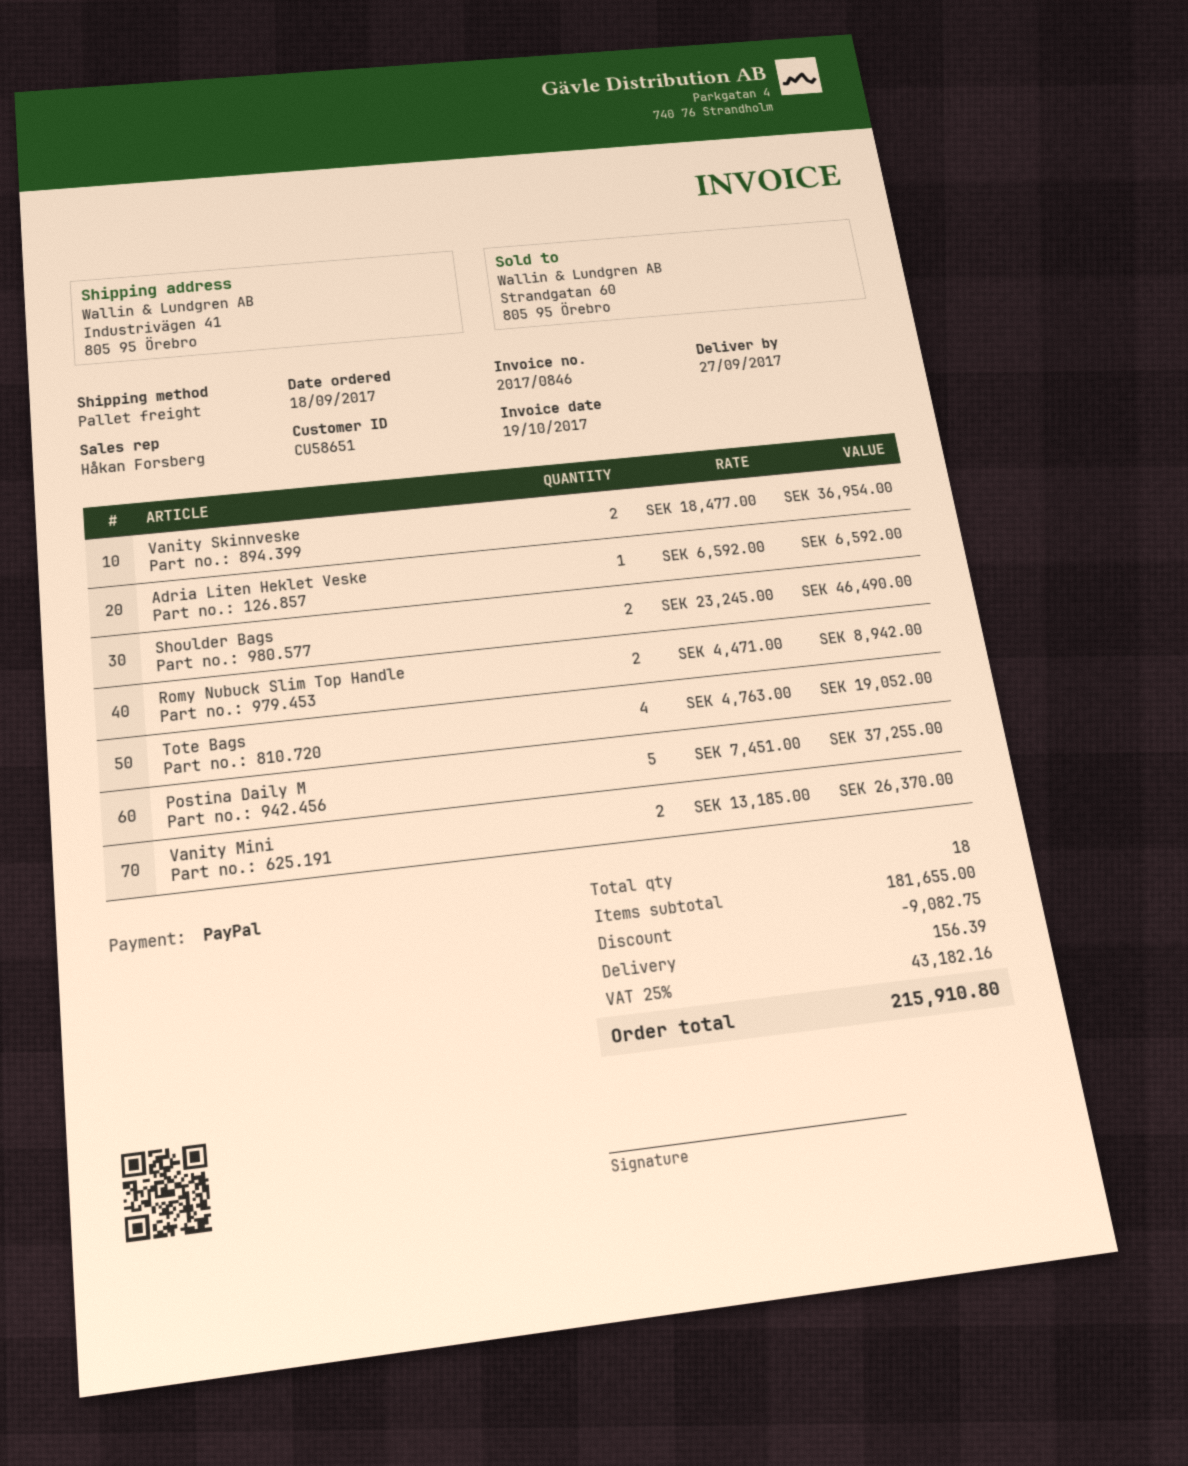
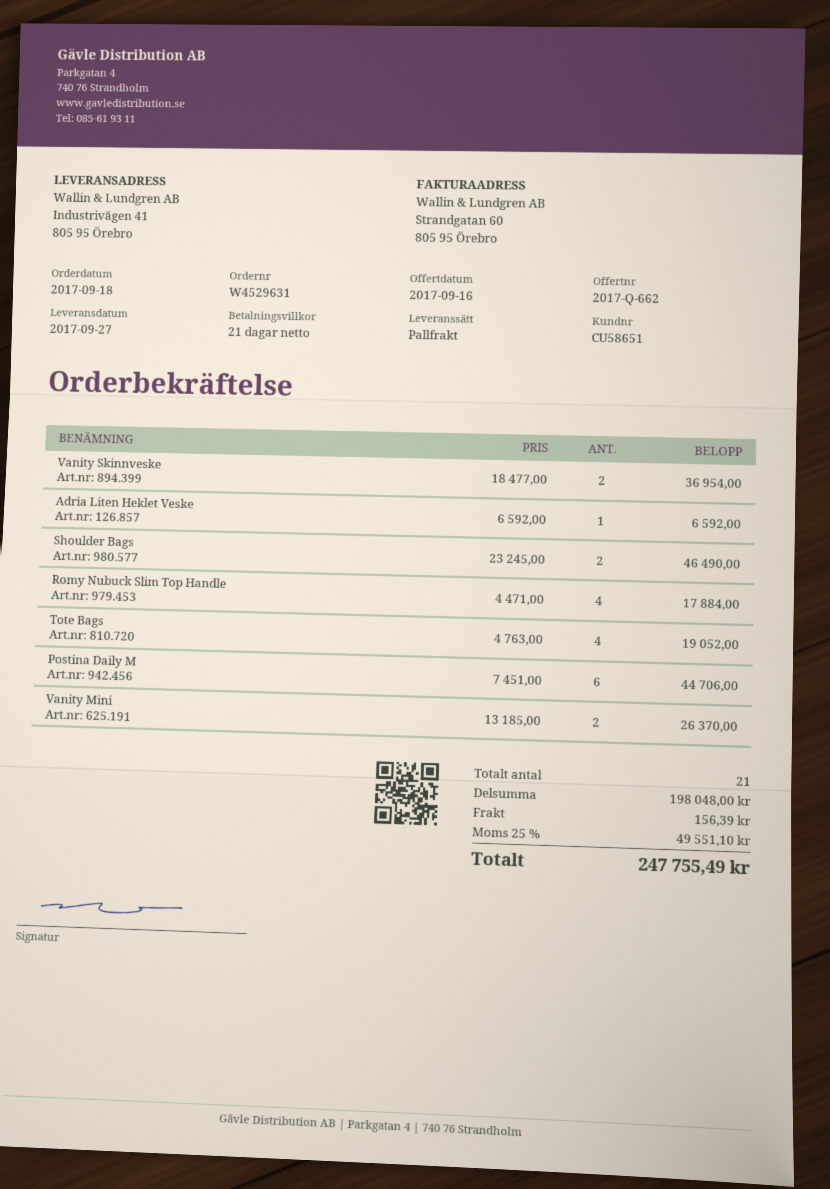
Romy Nubuck Slim Top Handle: 2 x 4471.00 = 8942.00 -> 4 x 4471.00 = 17884.00
Postina Daily M: 5 x 7451.00 = 37255.00 -> 6 x 7451.00 = 44706.00
total quantity: 18 -> 21
subtotal: 181655.00 -> 198048.00
discount: 9082.75 -> none
tax: 25% = 43182.16 -> 25% = 49551.10
total: 215910.80 -> 247755.49

